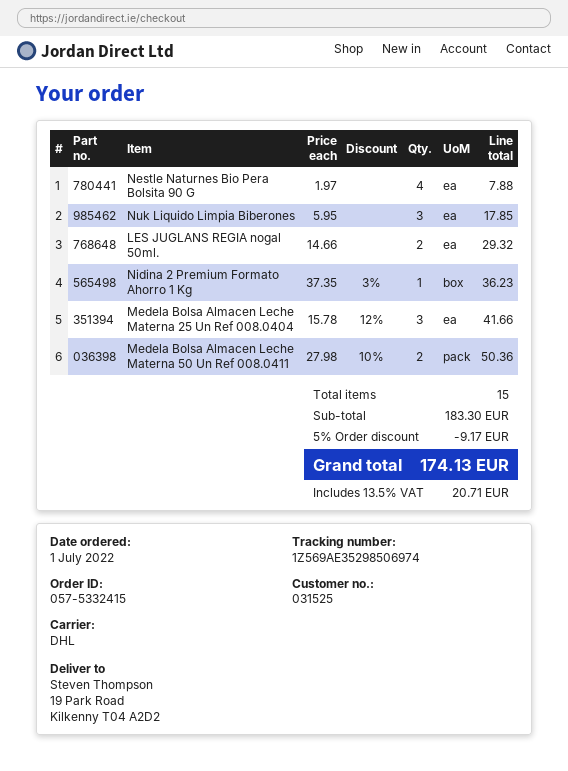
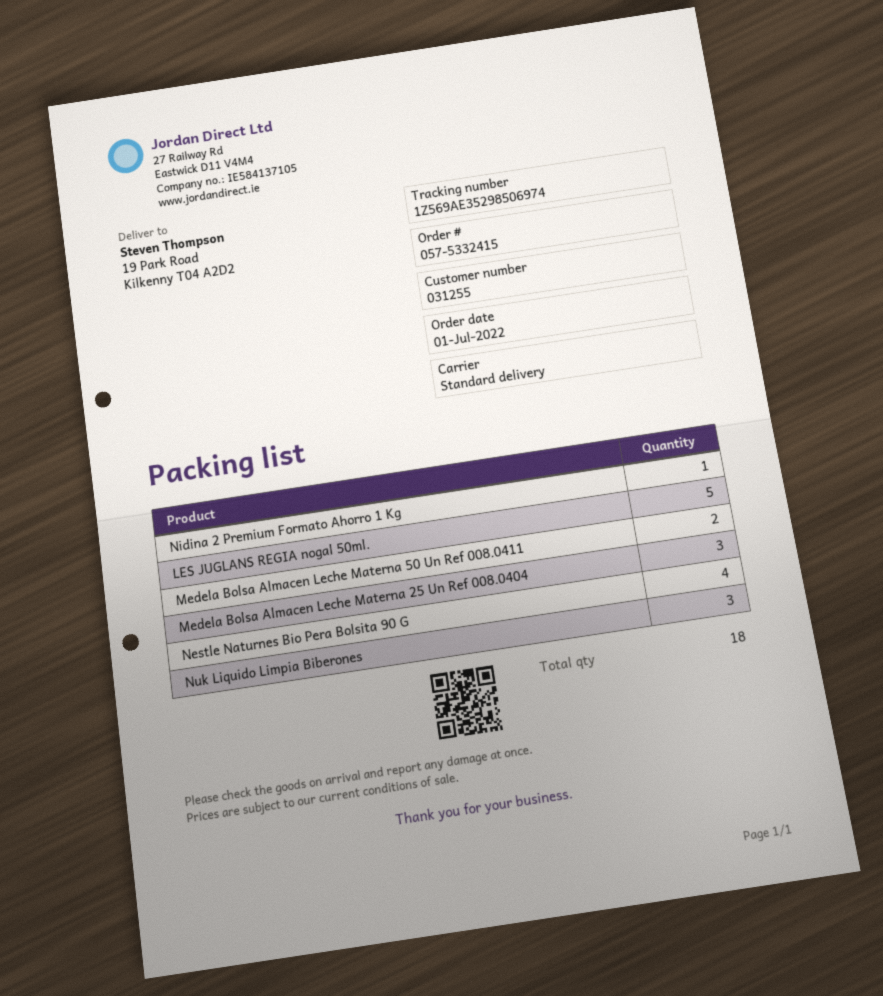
customer number: 031525 -> 031255
shipping method: DHL -> standard
LES JUGLANS REGIA nogal 50ml.: 2 -> 5
total quantity: 15 -> 18

